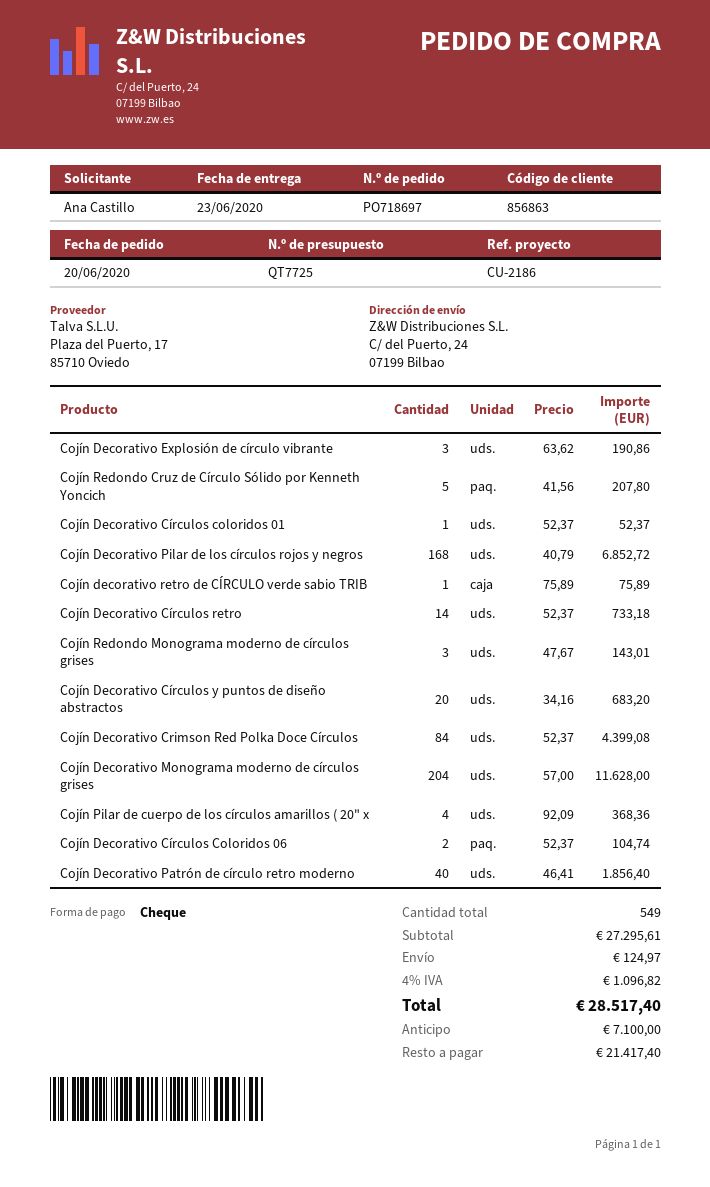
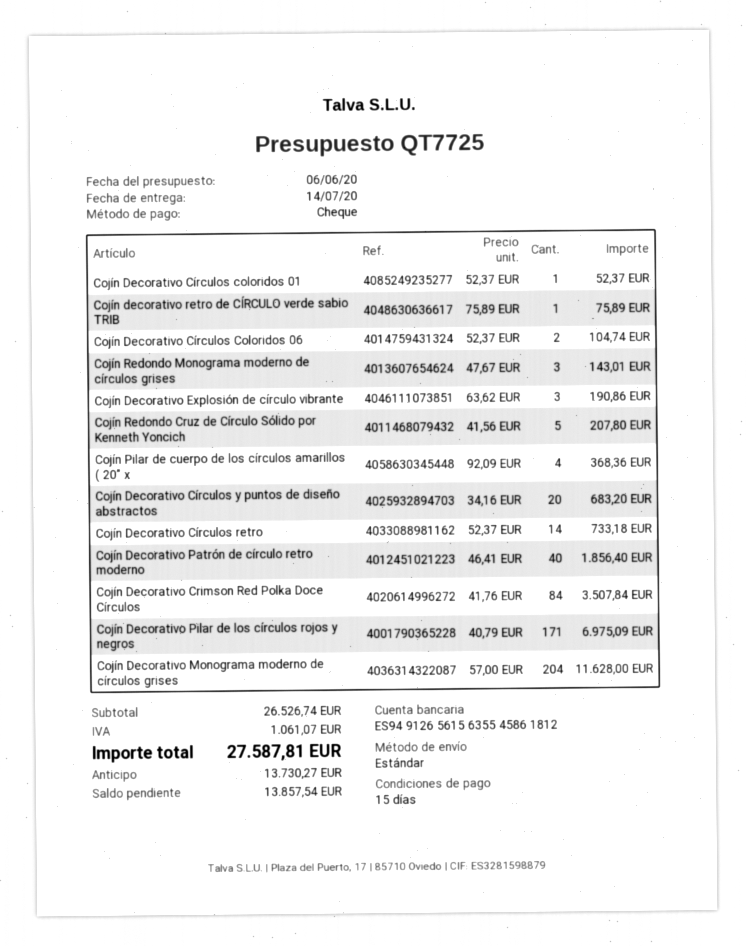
delivery date: 2020-06-23 -> 2020-07-14
Cojín Decorativo Pilar de los círculos rojos y negros: 168 x 40.79 = 6852.72 -> 171 x 40.79 = 6975.09
Cojín Decorativo Crimson Red Polka Doce Círculos: 84 x 52.37 = 4399.08 -> 84 x 41.76 = 3507.84
subtotal: 27295.61 -> 26526.74
shipping: 124.97 -> none
tax: 1096.82 -> 1061.07
total: 28517.40 -> 27587.81
deposit: 7100.00 -> 13730.27
balance: 21417.40 -> 13857.54

